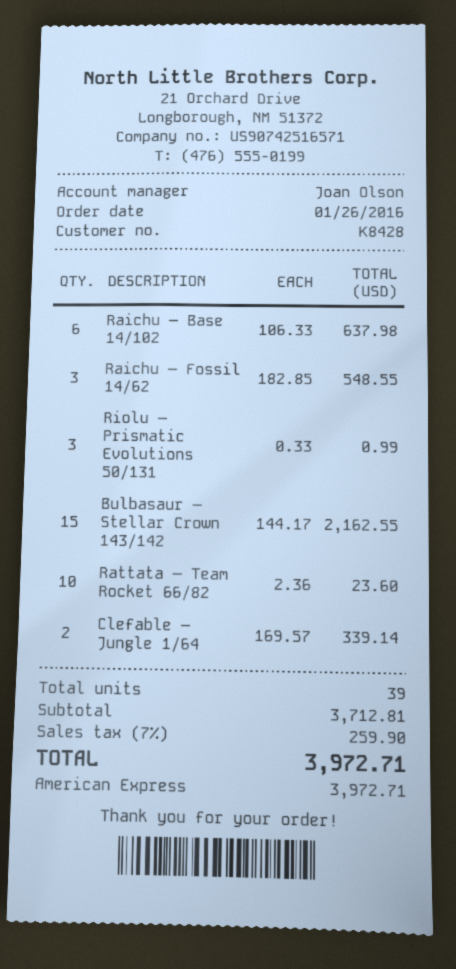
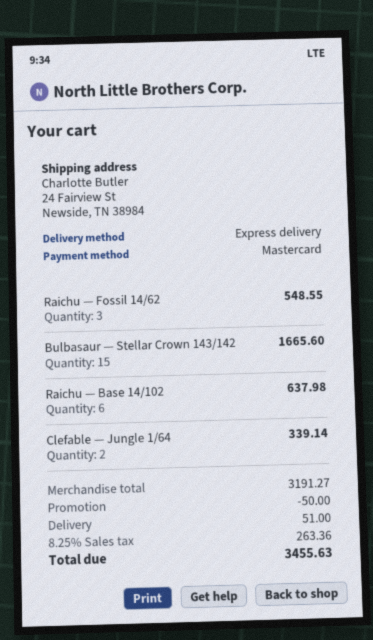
payment method: American Express -> Mastercard
Riolu — Prismatic Evolutions 50/131: 3 for 0.99 -> none
Bulbasaur — Stellar Crown 143/142: 15 for 2162.55 -> 15 for 1665.60
Rattata — Team Rocket 66/82: 10 for 23.60 -> none
subtotal: 3712.81 -> 3191.27
discount: none -> 50.00
shipping: none -> 51.00
tax: 7% = 259.90 -> 8.25% = 263.36
total: 3972.71 -> 3455.63

